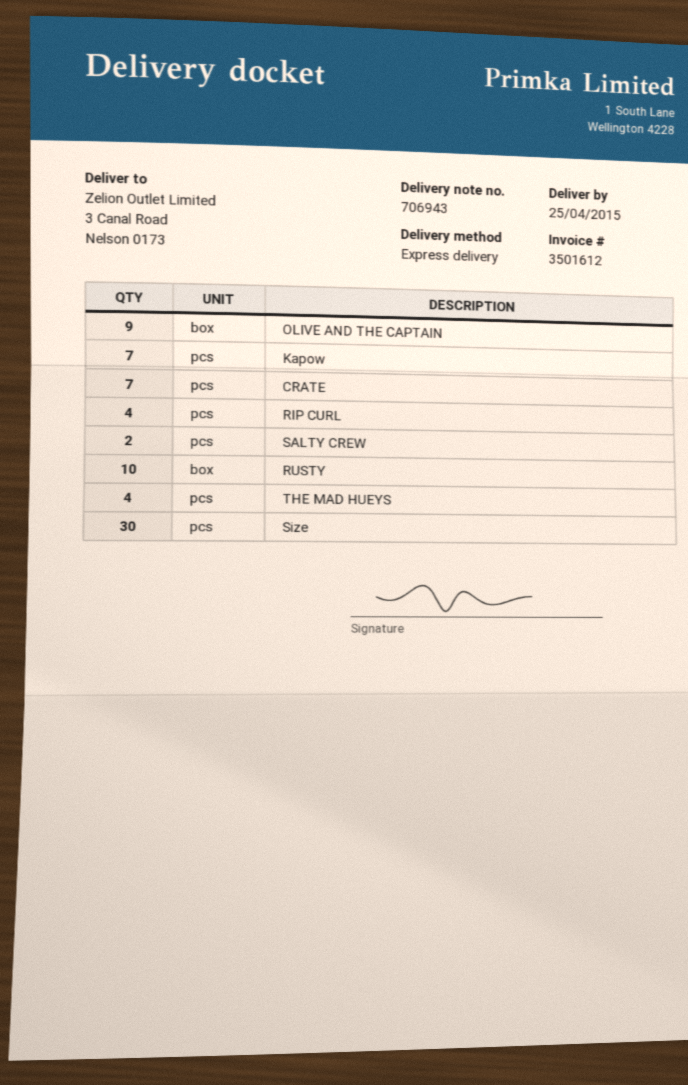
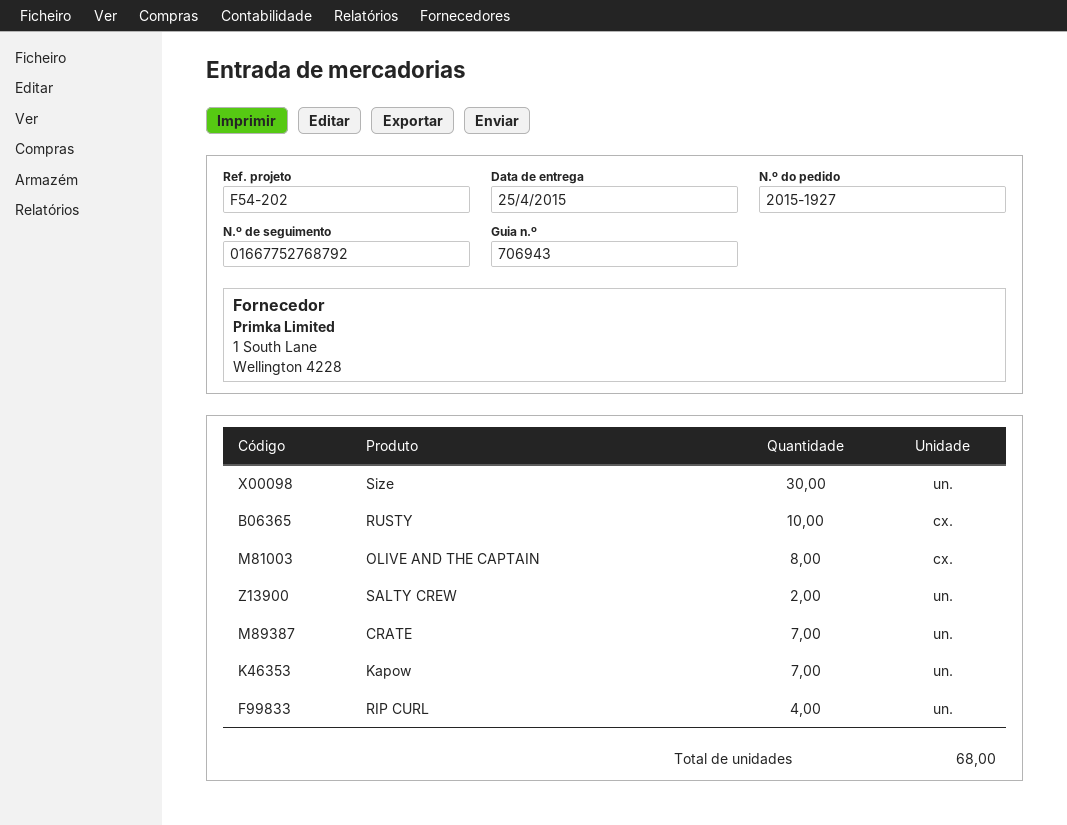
OLIVE AND THE CAPTAIN: 9 -> 8
THE MAD HUEYS: 4 -> none

